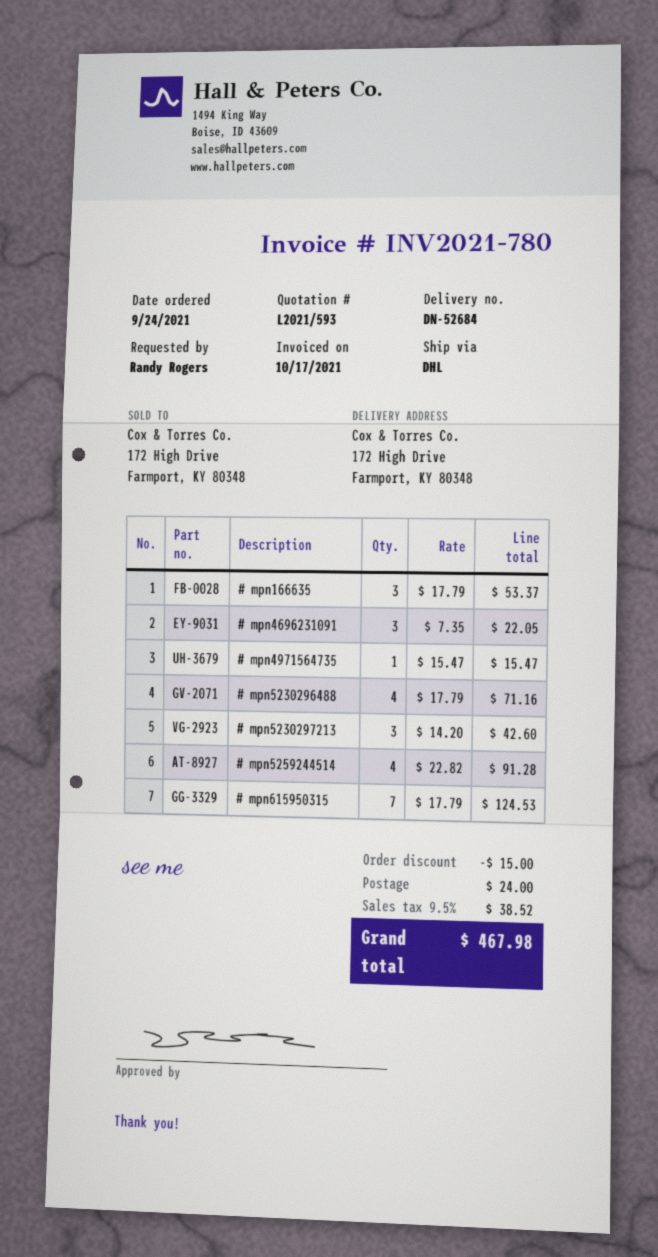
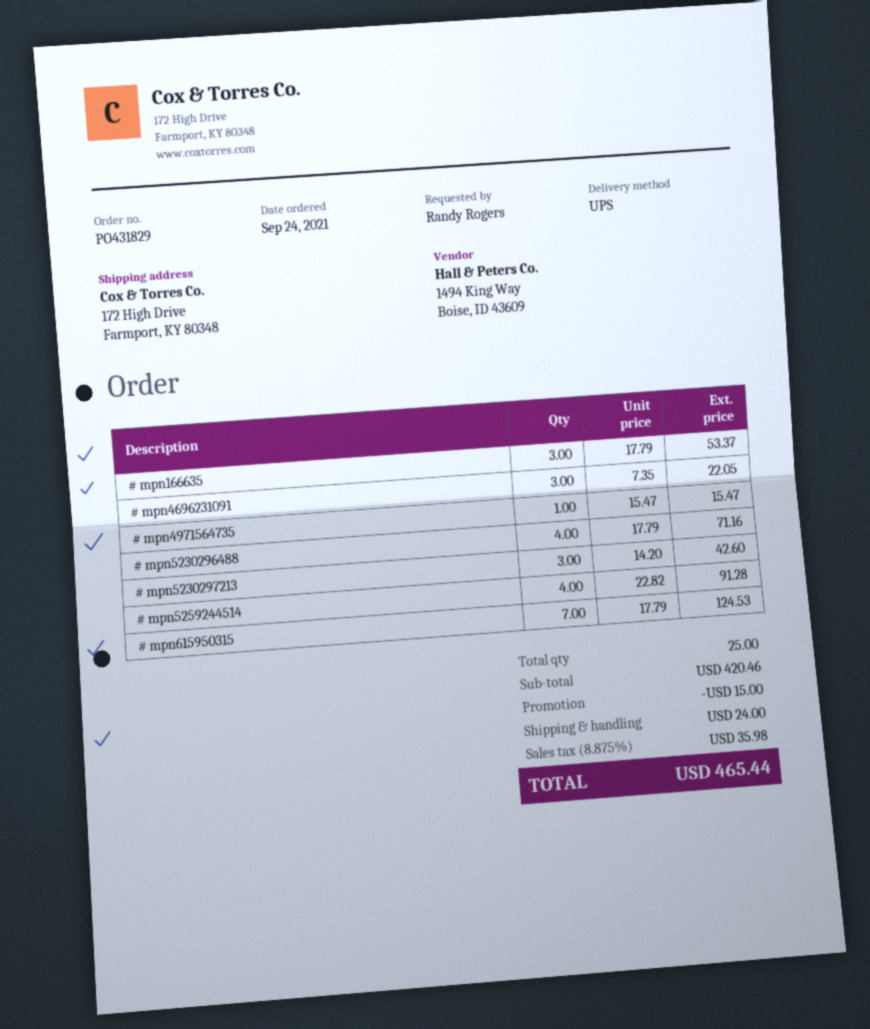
shipping method: DHL -> UPS
tax: 9.5% = 38.52 -> 8.875% = 35.98
total: 467.98 -> 465.44

